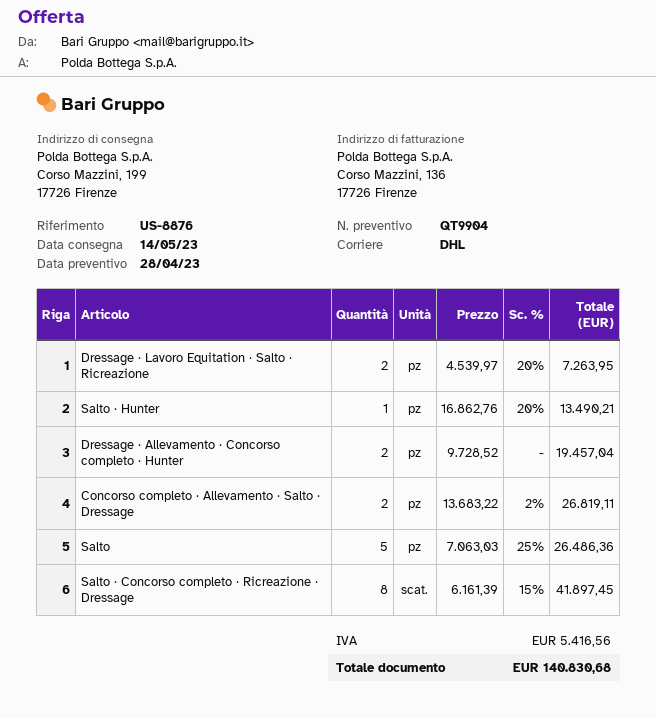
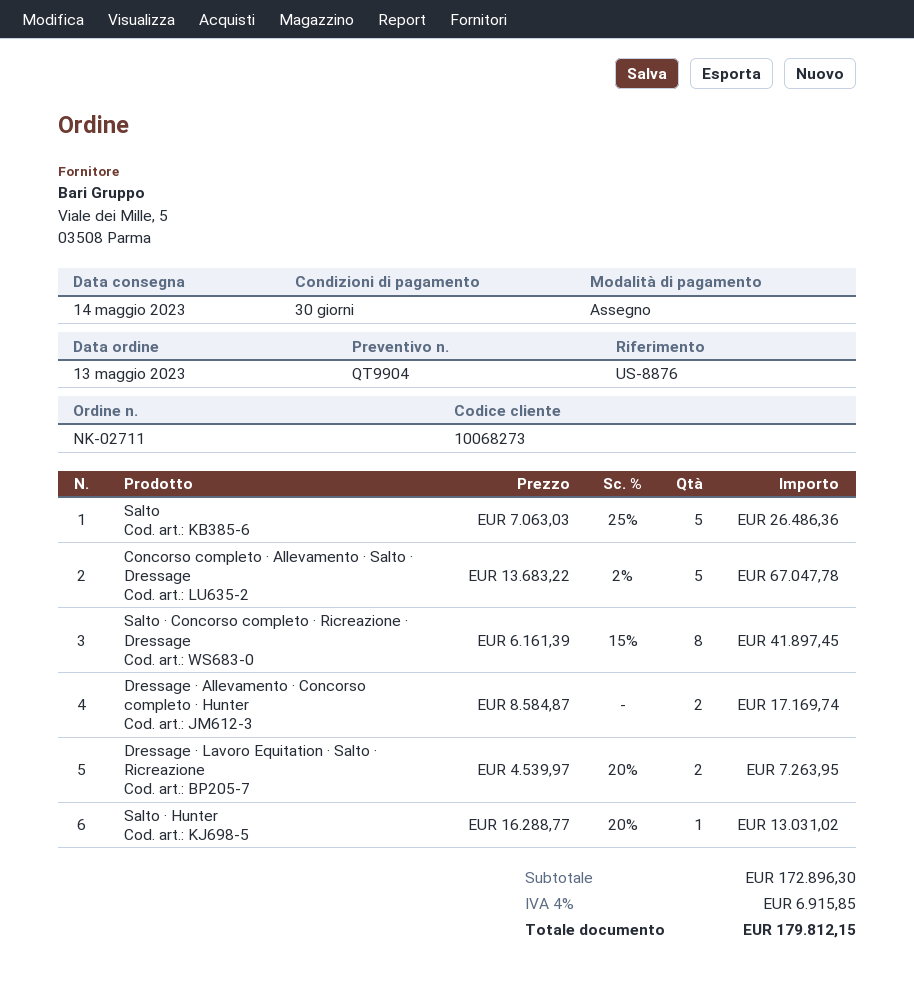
Salto · Hunter: 1 x 16862.76 - 20% = 13490.21 -> 1 x 16288.77 - 20% = 13031.02
Dressage · Allevamento · Concorso completo · Hunter: 2 x 9728.52 = 19457.04 -> 2 x 8584.87 = 17169.74
Concorso completo · Allevamento · Salto · Dressage: 2 x 13683.22 - 2% = 26819.11 -> 5 x 13683.22 - 2% = 67047.78
tax: 5416.56 -> 6915.85
total: 140830.68 -> 179812.15

